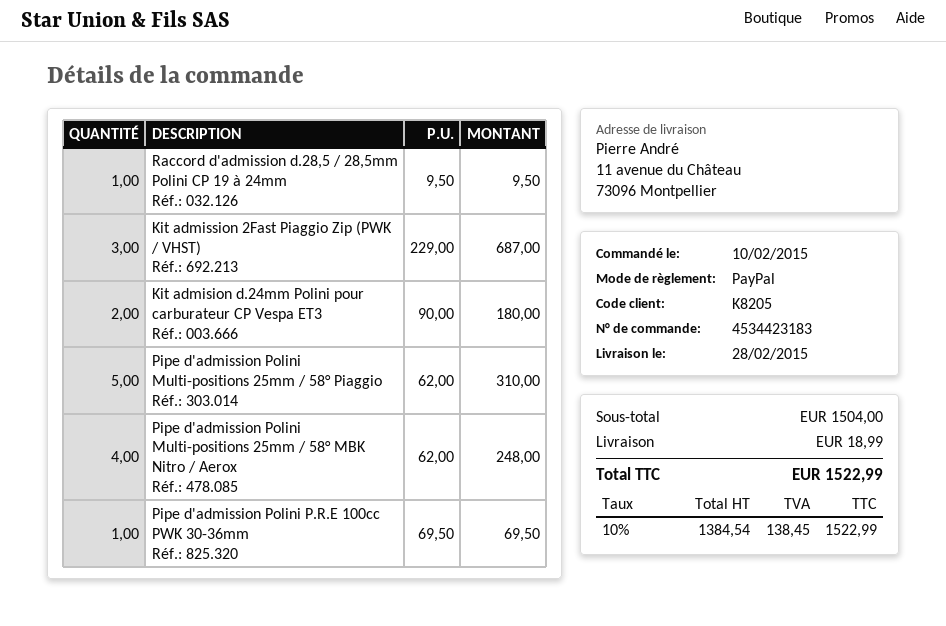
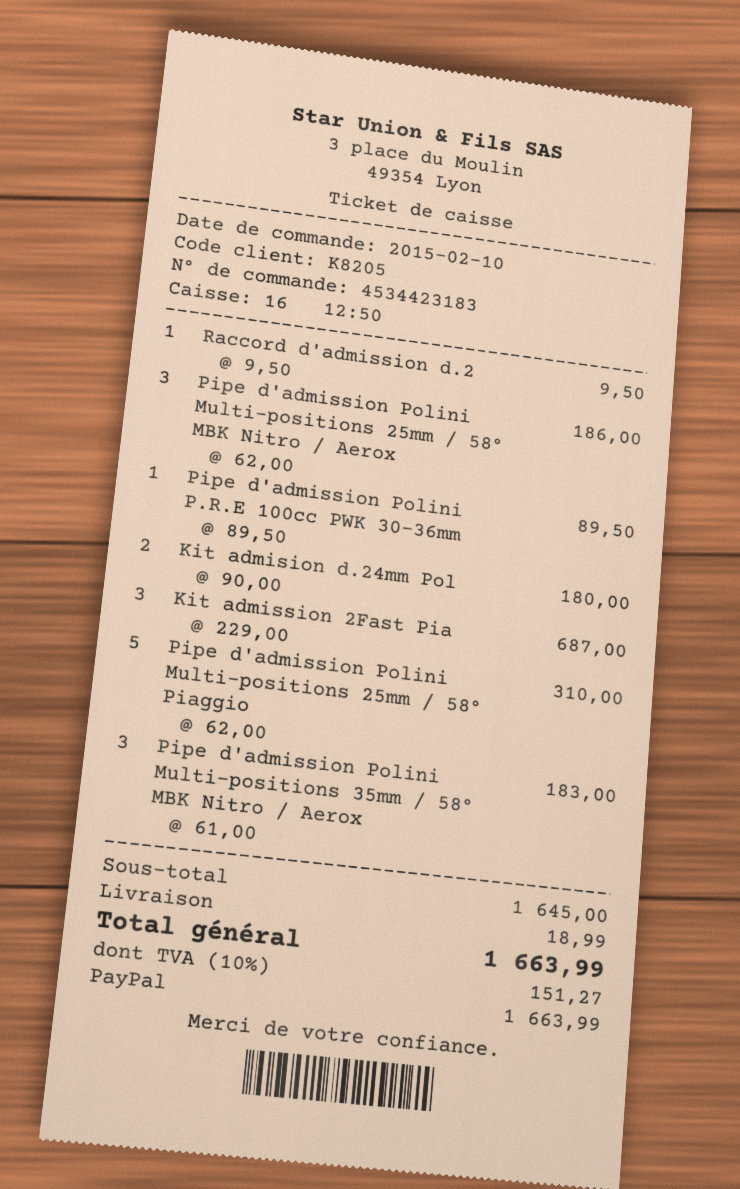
Pipe d'admission Polini Multi-positions 25mm / 58° MBK Nitro / Aerox: 4 x 62.00 = 248.00 -> 3 x 62.00 = 186.00
Pipe d'admission Polini P.R.E 100cc PWK 30-36mm: 1 x 69.50 = 69.50 -> 1 x 89.50 = 89.50
Pipe d'admission Polini Multi-positions 35mm / 58° MBK Nitro / Aerox: none -> 3 x 61.00 = 183.00
subtotal: 1504.00 -> 1645.00
tax: 10% = 138.45 -> 10% = 151.27
total: 1522.99 -> 1663.99

